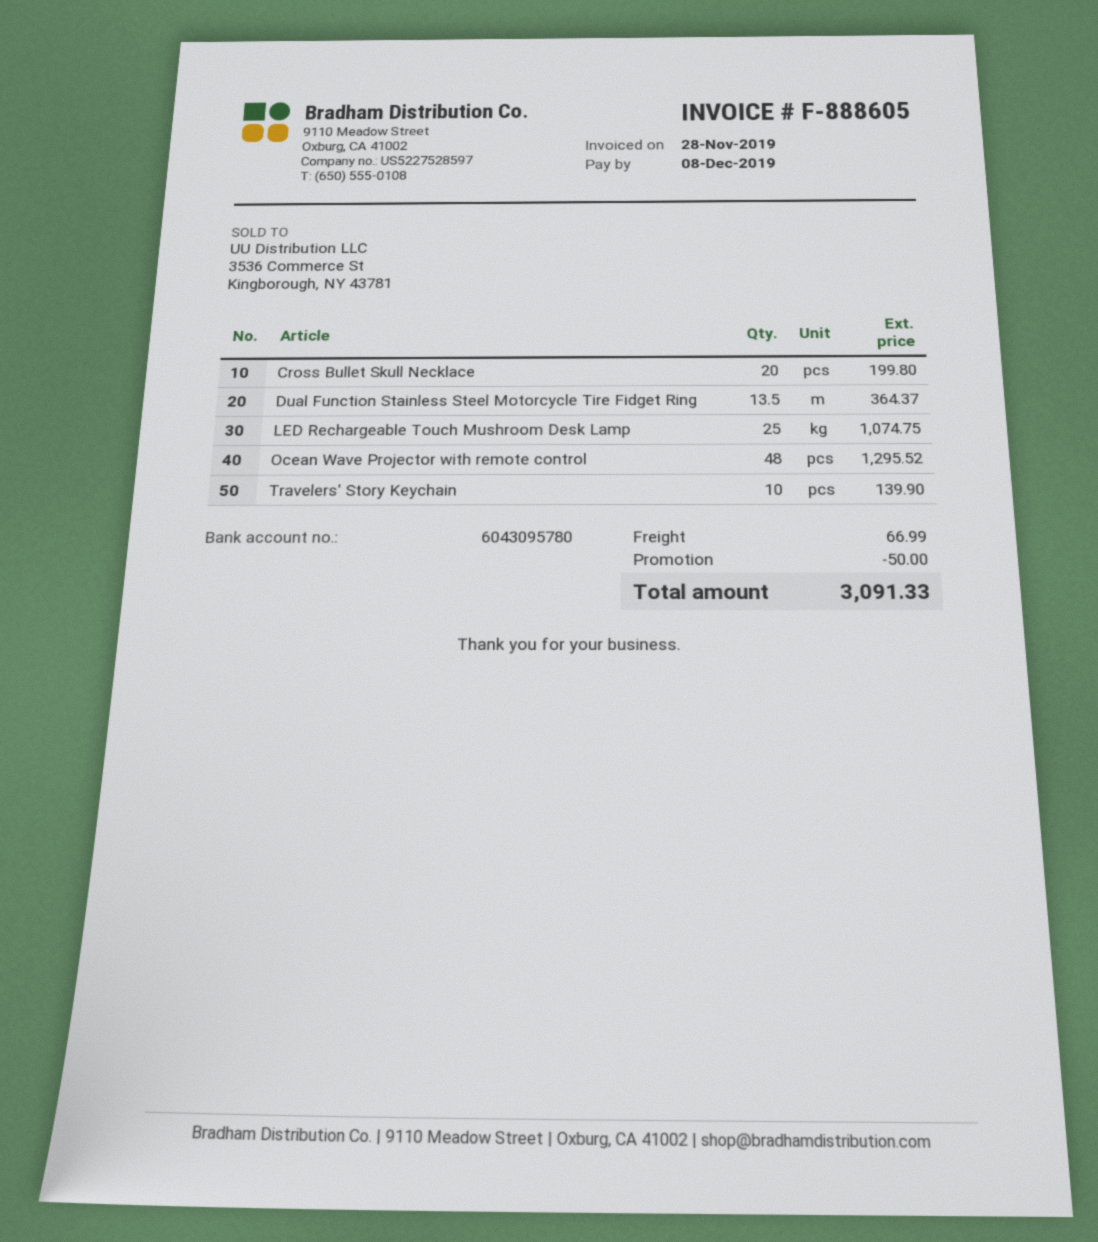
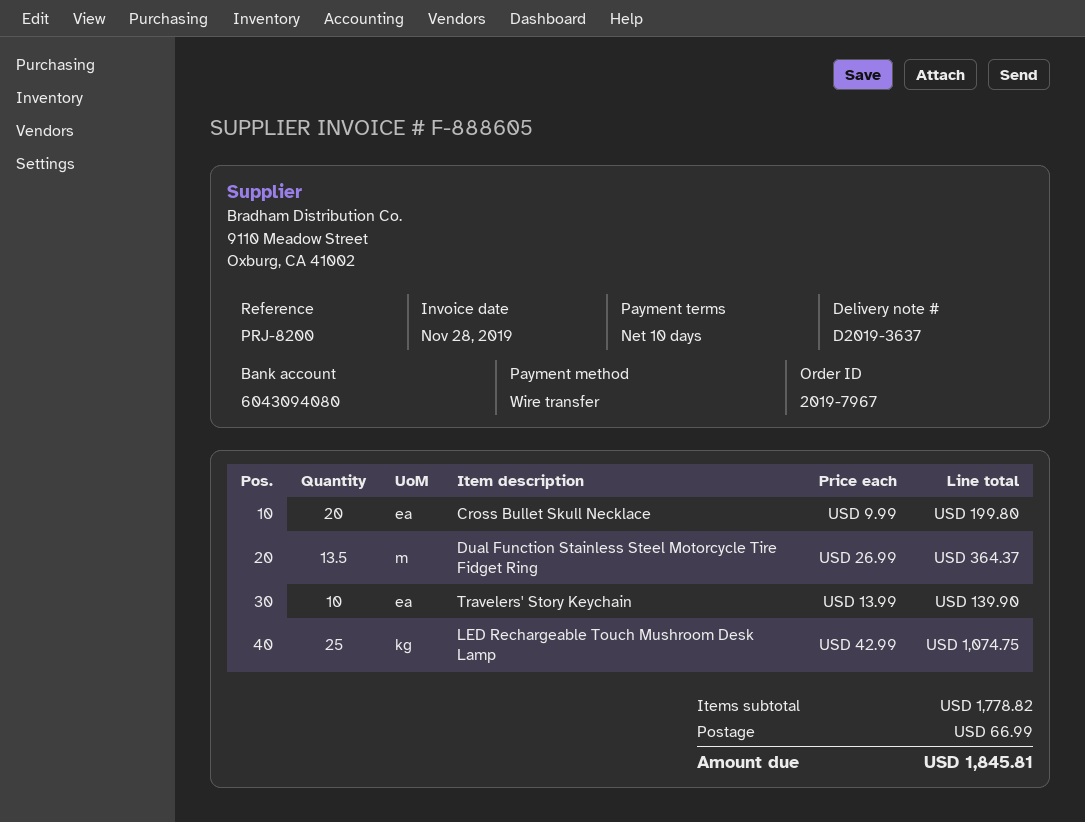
bank account: 6043095780 -> 6043094080
Ocean Wave Projector with remote control: 48 for 1295.52 -> none
discount: 50.00 -> none
total: 3091.33 -> 1845.81

